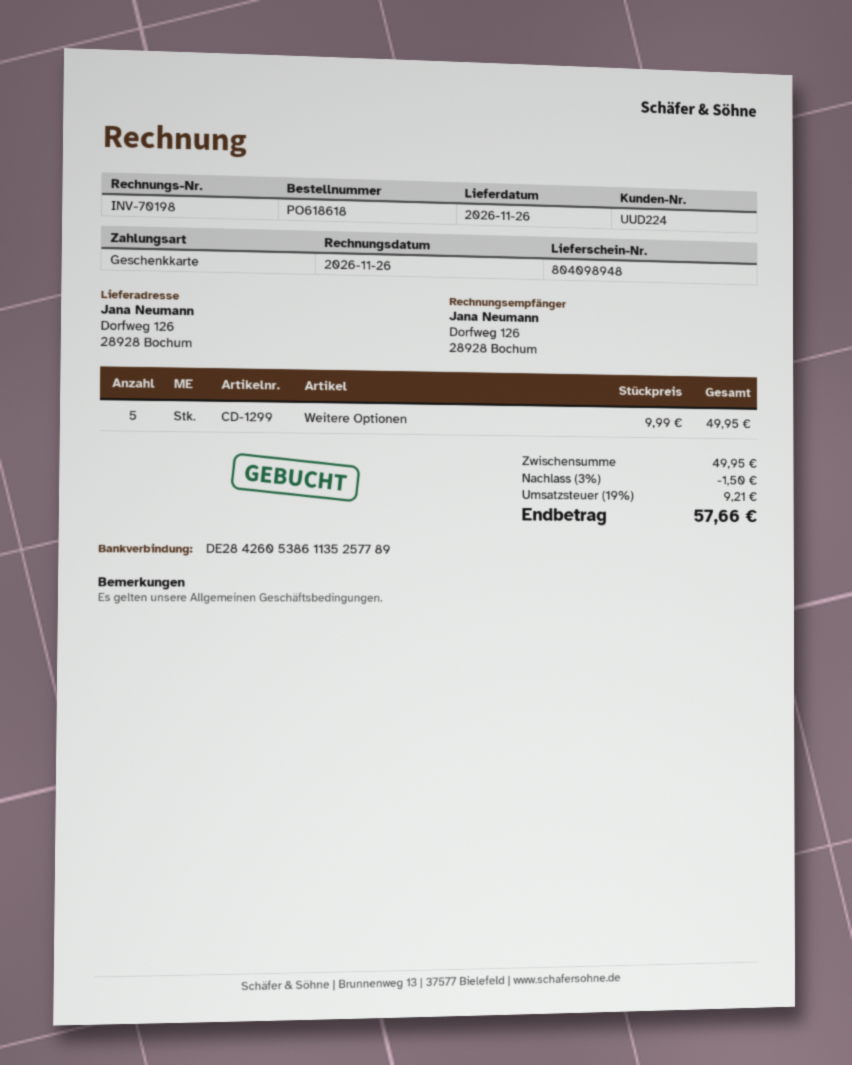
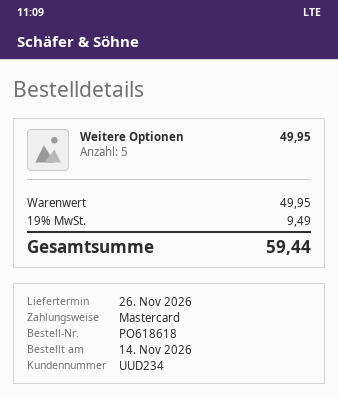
customer number: UUD224 -> UUD234
payment method: gift card -> Mastercard
discount: 3% = 1.50 -> none
tax: 19% = 9.21 -> 19% = 9.49
total: 57.66 -> 59.44

